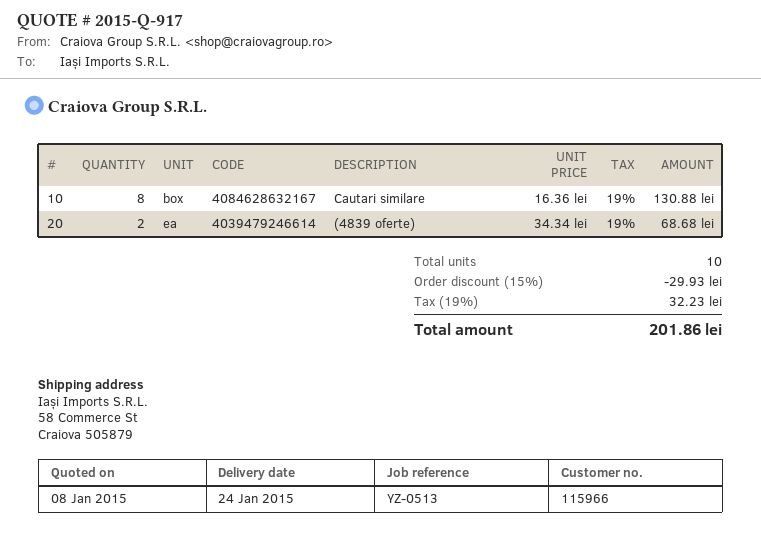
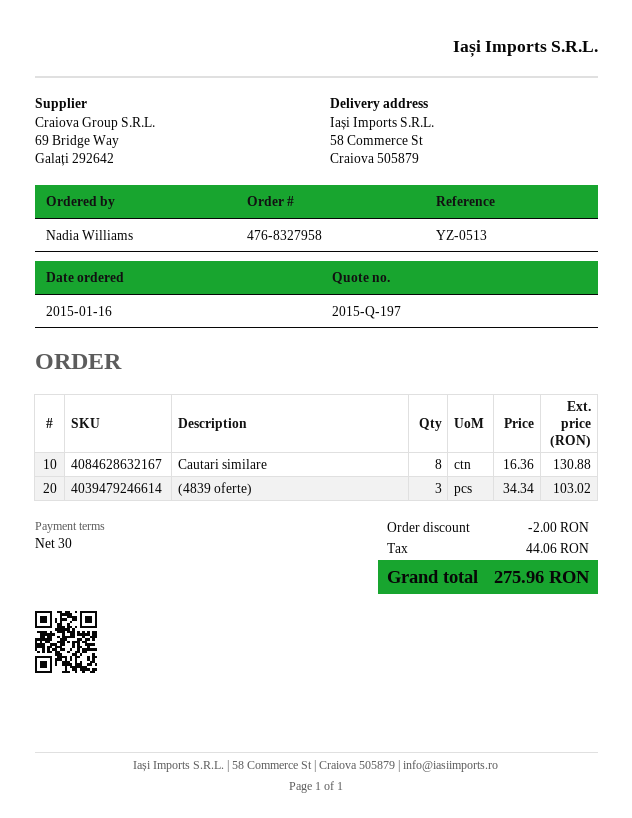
quote number: 2015-Q-917 -> 2015-Q-197
(4839 oferte): 2 x 34.34 = 68.68 -> 3 x 34.34 = 103.02
discount: 29.93 -> 2.00
tax: 32.23 -> 44.06
total: 201.86 -> 275.96

